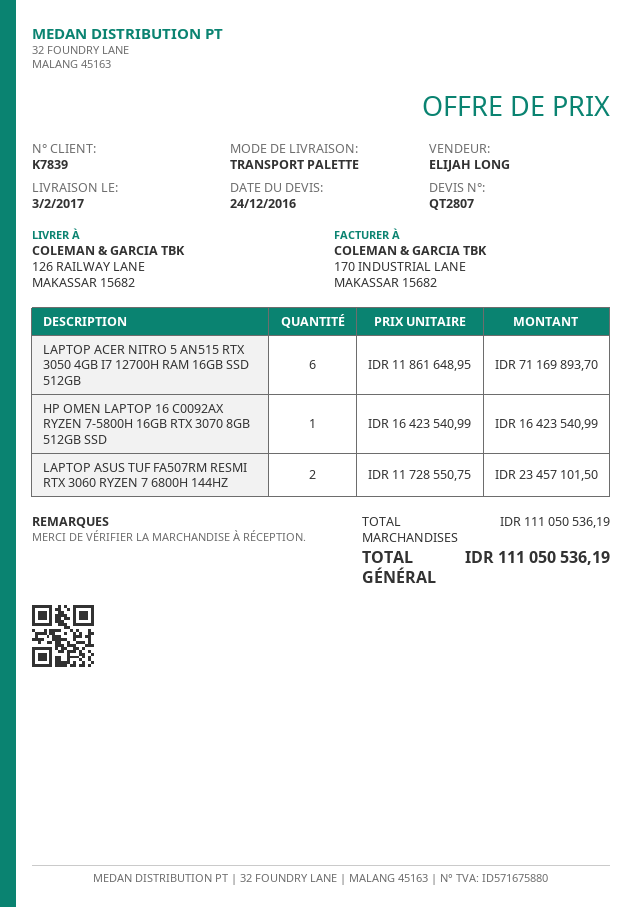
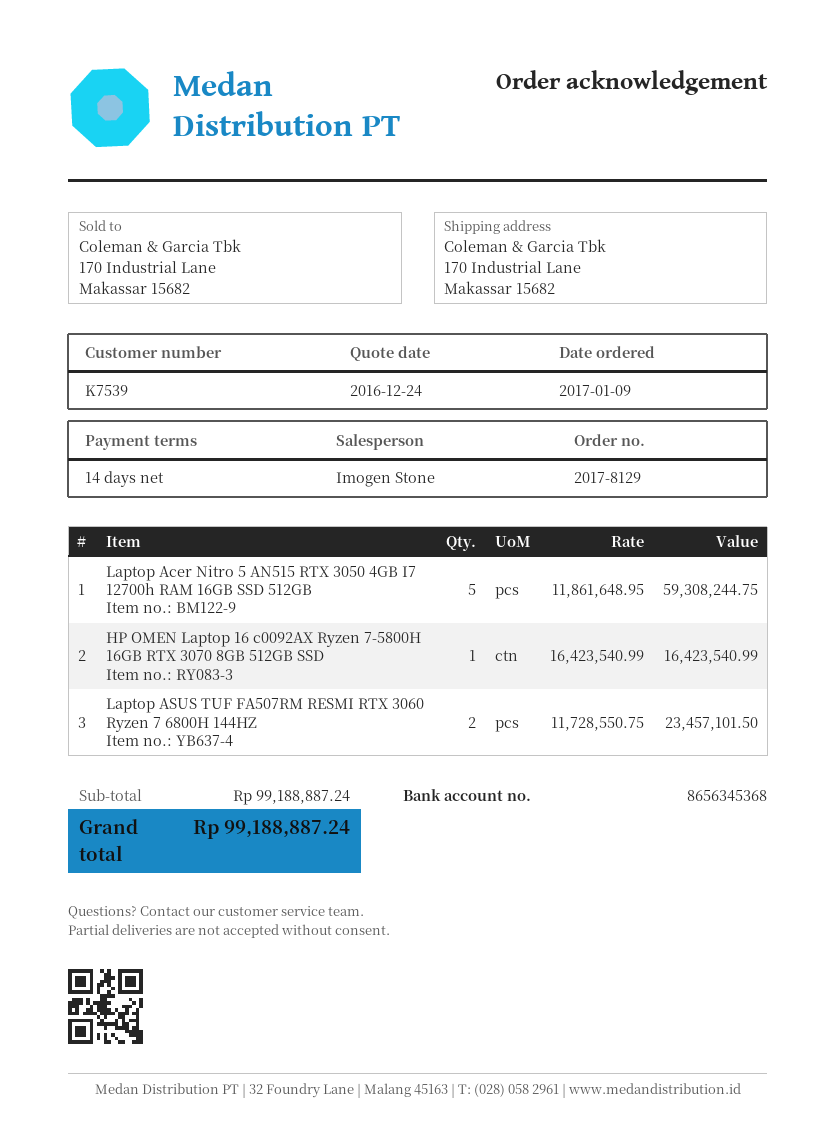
customer number: K7839 -> K7539
sales rep: ELIJAH LONG -> Imogen Stone
ship to: 126 RAILWAY LANE, MAKASSAR 15682 -> 170 Industrial Lane, Makassar 15682
LAPTOP ACER NITRO 5 AN515 RTX 3050 4GB I7 12700H RAM 16GB SSD 512GB: 6 x 11861648.95 = 71169893.70 -> 5 x 11861648.95 = 59308244.75
subtotal: 111050536.19 -> 99188887.24
total: 111050536.19 -> 99188887.24

